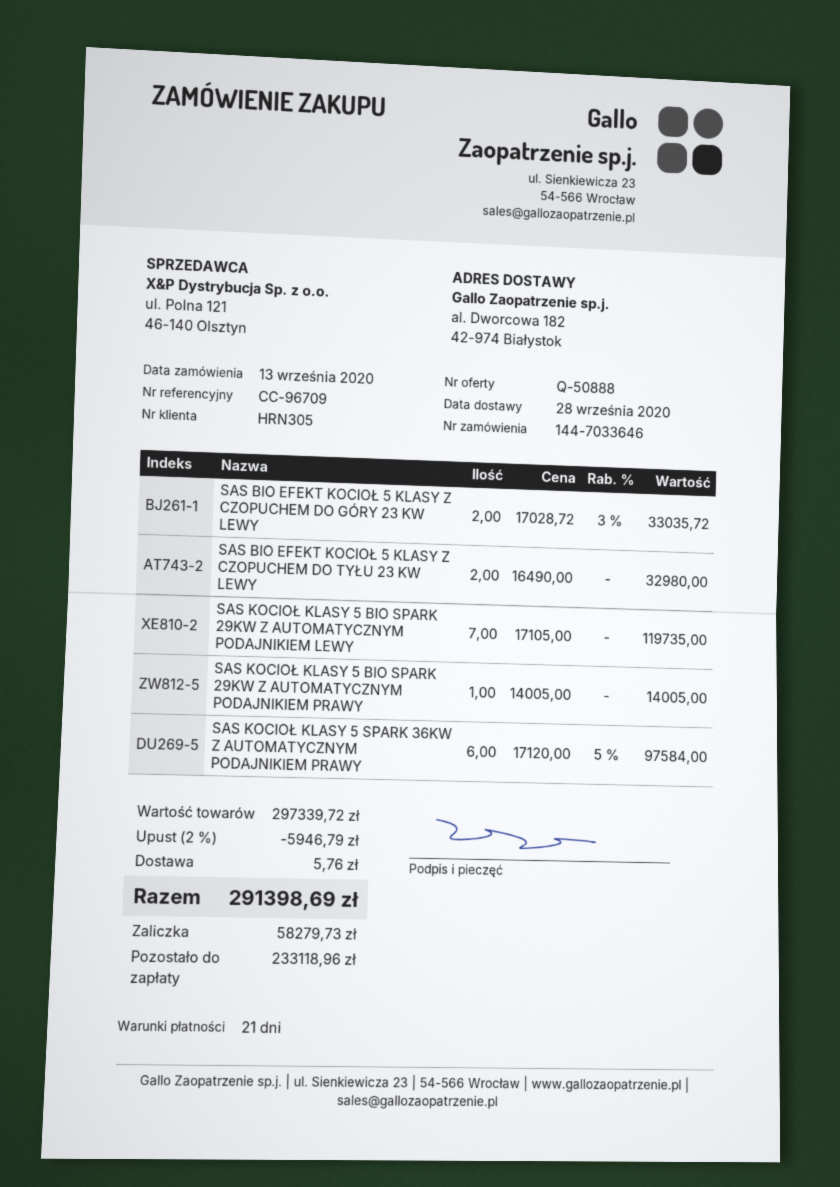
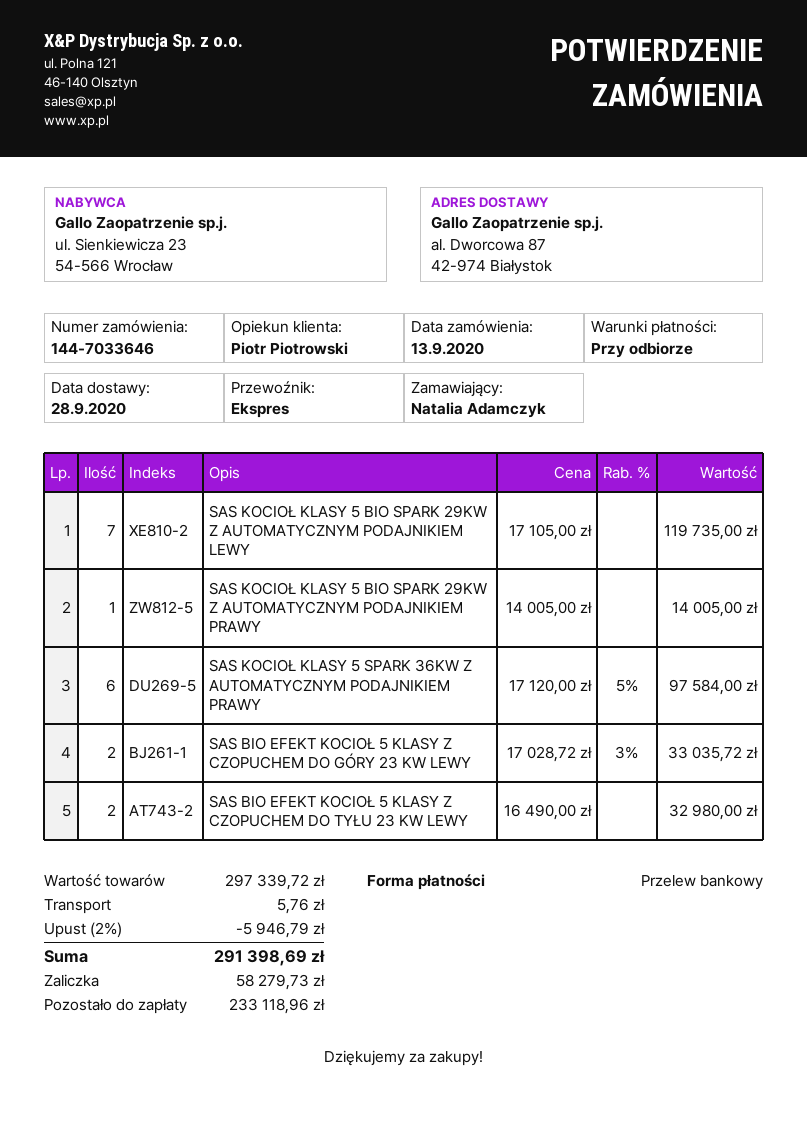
payment terms: 21 days -> on receipt
ship to: al. Dworcowa 182, 42-974 Białystok -> al. Dworcowa 87, 42-974 Białystok

